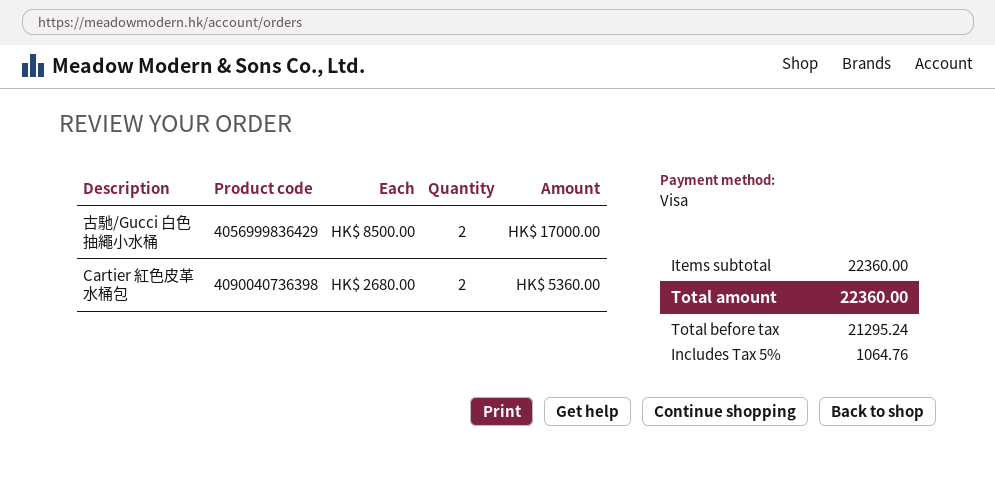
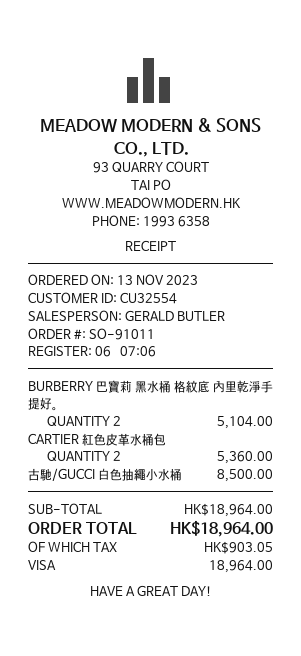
古馳/Gucci 白色抽繩小水桶: 2 for 17000.00 -> 1 for 8500.00
BURBERRY 巴寶莉 黑水桶 格紋底 內里乾淨手提好。: none -> 2 for 5104.00
subtotal: 22360.00 -> 18964.00
tax: 1064.76 -> 903.05
total: 22360.00 -> 18964.00

